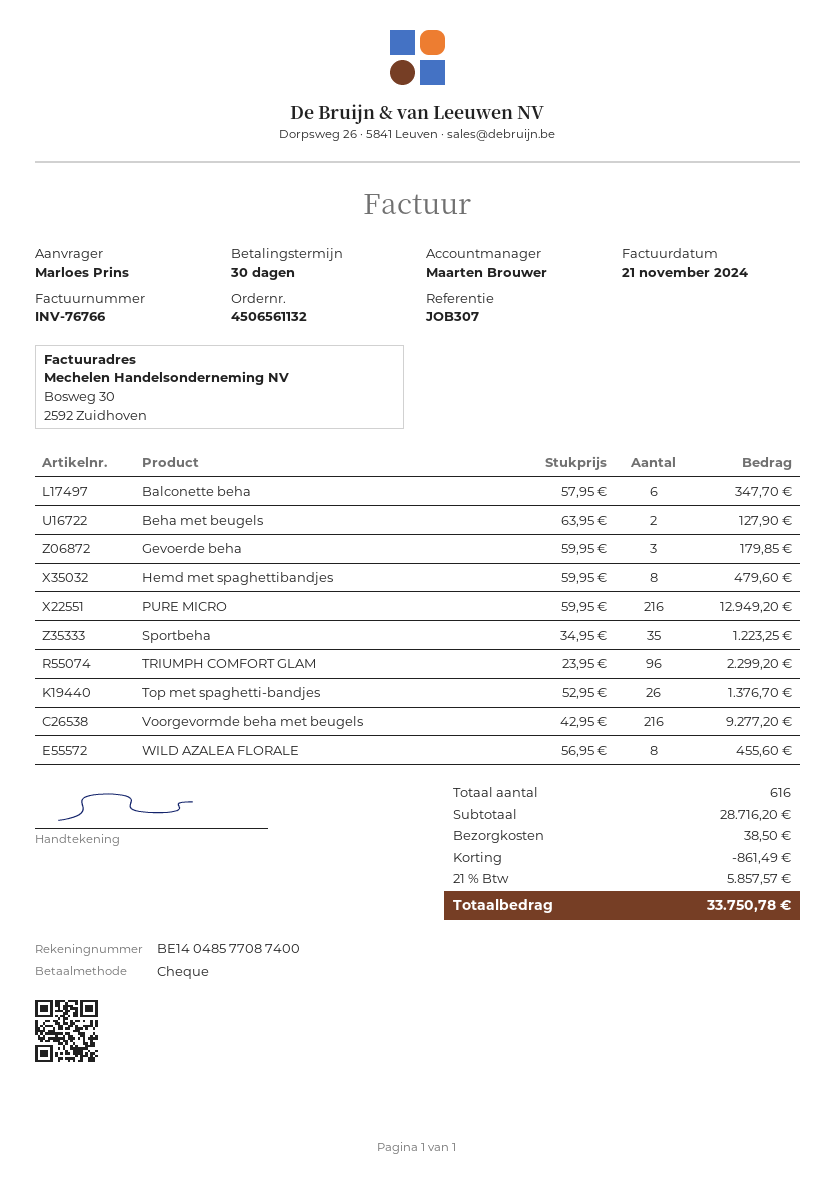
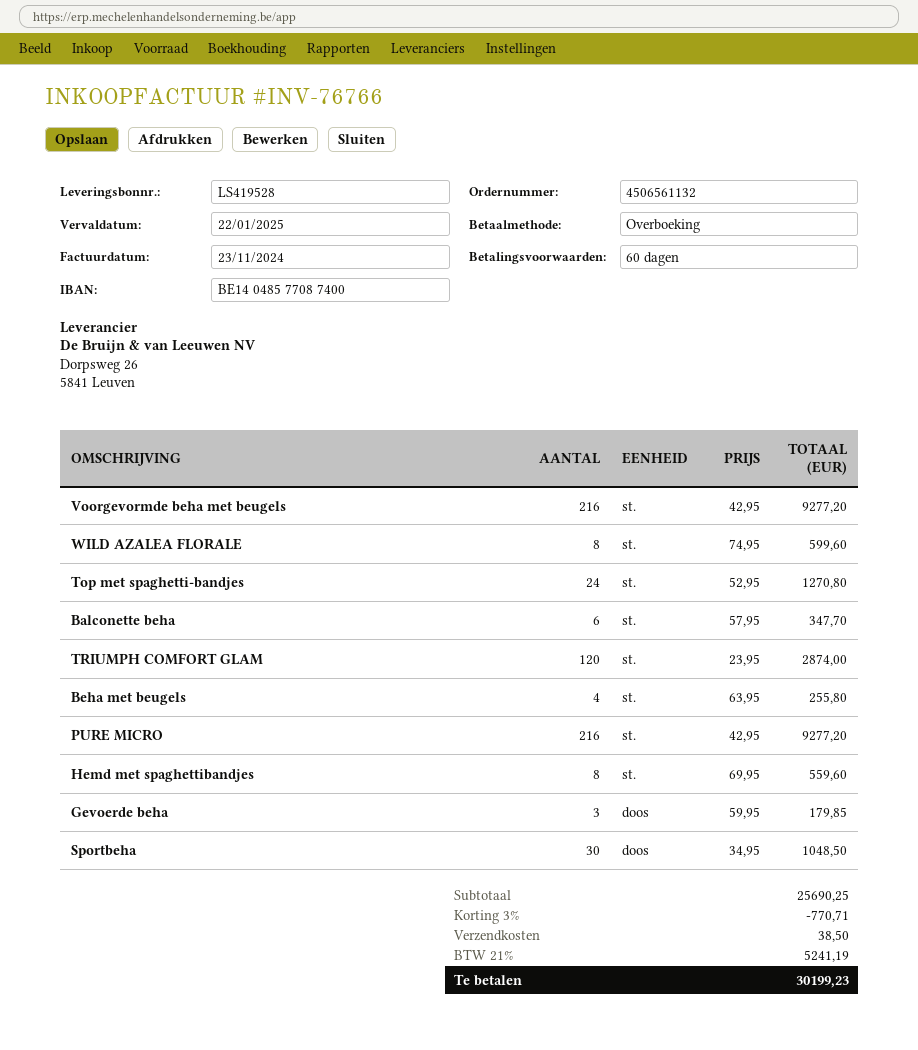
invoice date: 2024-11-21 -> 2024-11-23
payment terms: 30 days -> 60 days
payment method: cheque -> bank transfer
Beha met beugels: 2 x 63.95 = 127.90 -> 4 x 63.95 = 255.80
Hemd met spaghettibandjes: 8 x 59.95 = 479.60 -> 8 x 69.95 = 559.60
PURE MICRO: 216 x 59.95 = 12949.20 -> 216 x 42.95 = 9277.20
Sportbeha: 35 x 34.95 = 1223.25 -> 30 x 34.95 = 1048.50
TRIUMPH COMFORT GLAM: 96 x 23.95 = 2299.20 -> 120 x 23.95 = 2874.00
Top met spaghetti-bandjes: 26 x 52.95 = 1376.70 -> 24 x 52.95 = 1270.80
WILD AZALEA FLORALE: 8 x 56.95 = 455.60 -> 8 x 74.95 = 599.60
subtotal: 28716.20 -> 25690.25
discount: 861.49 -> 770.71
tax: 21% = 5857.57 -> 21% = 5241.19
total: 33750.78 -> 30199.23

